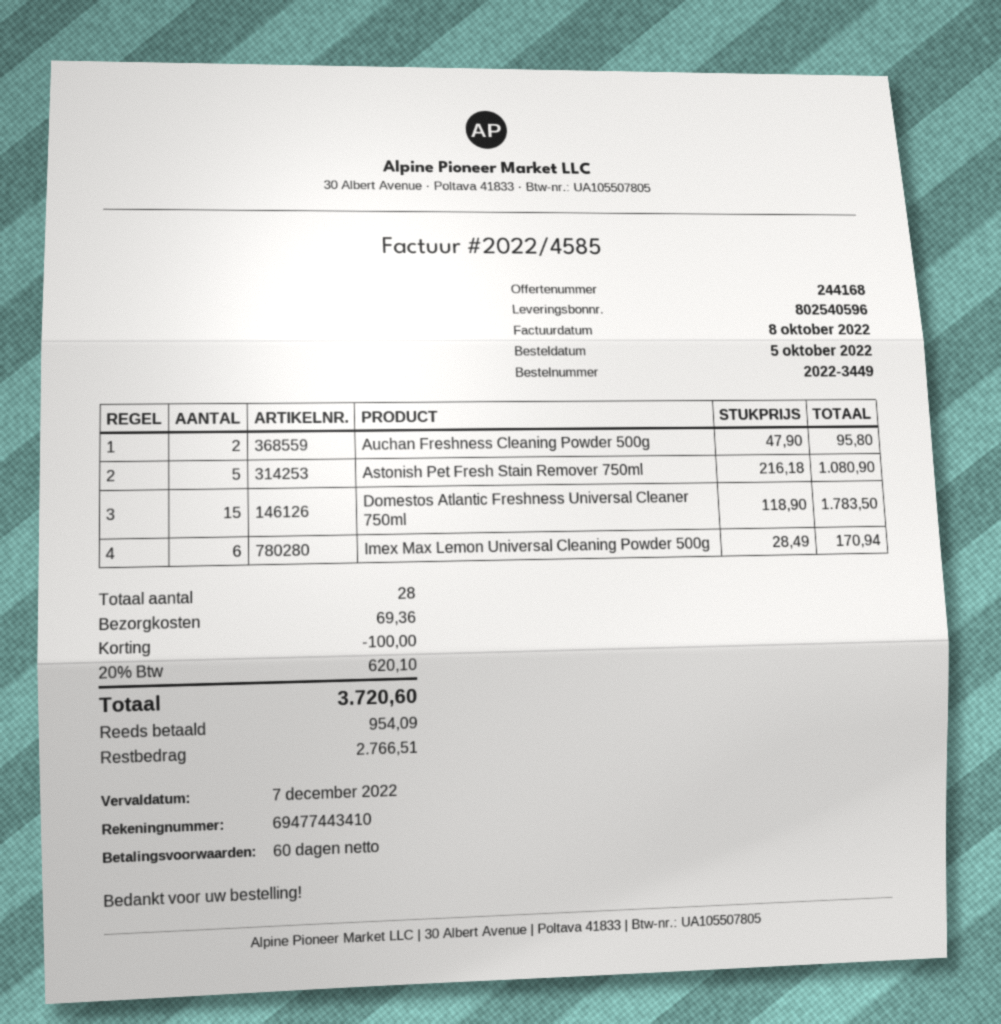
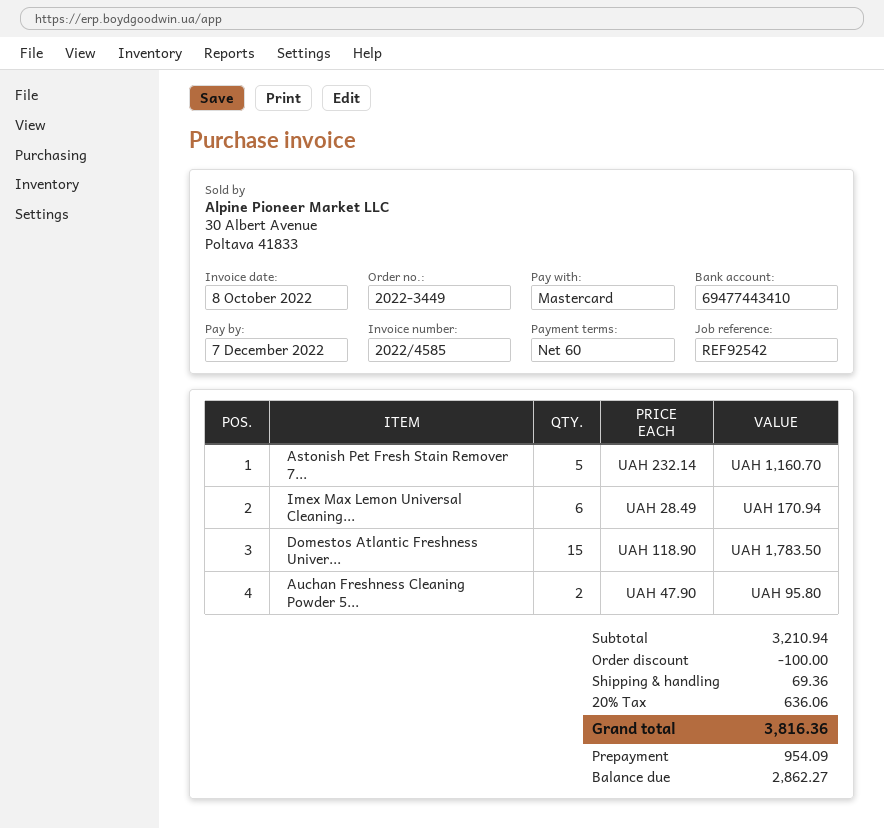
Astonish Pet Fresh Stain Remover 750ml: 5 x 216.18 = 1080.90 -> 5 x 232.14 = 1160.70
tax: 20% = 620.10 -> 20% = 636.06
total: 3720.60 -> 3816.36
balance: 2766.51 -> 2862.27

